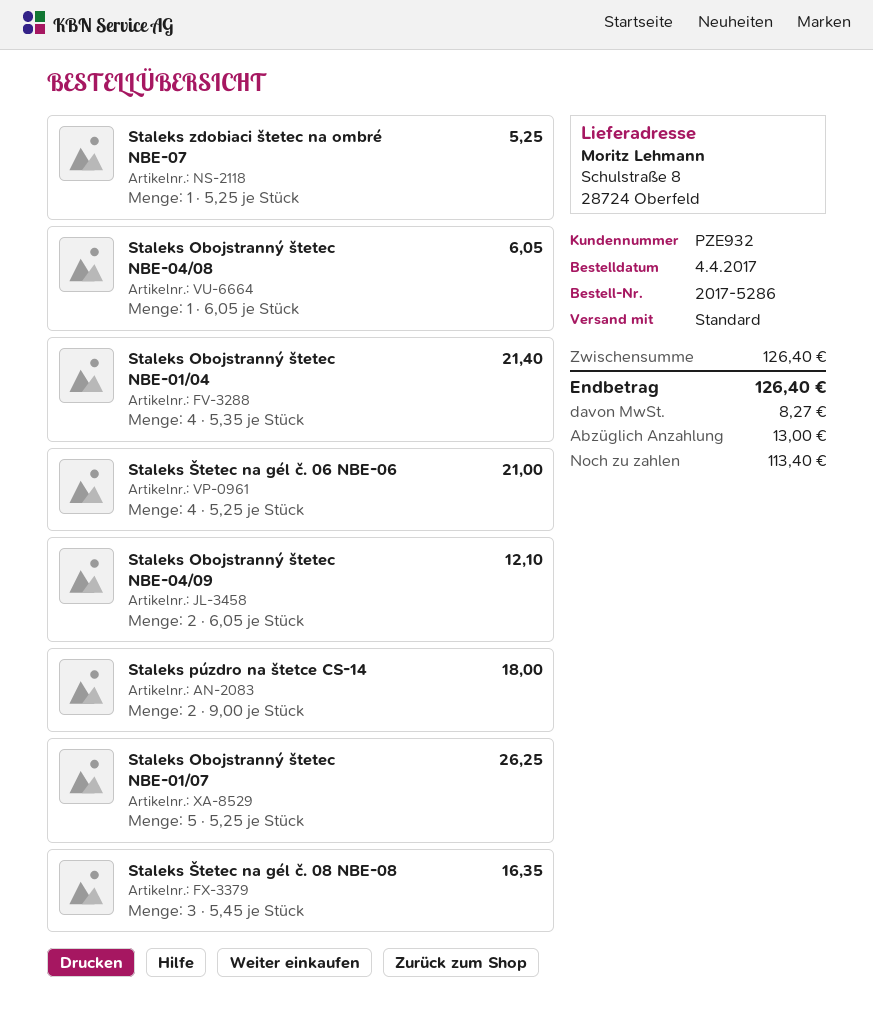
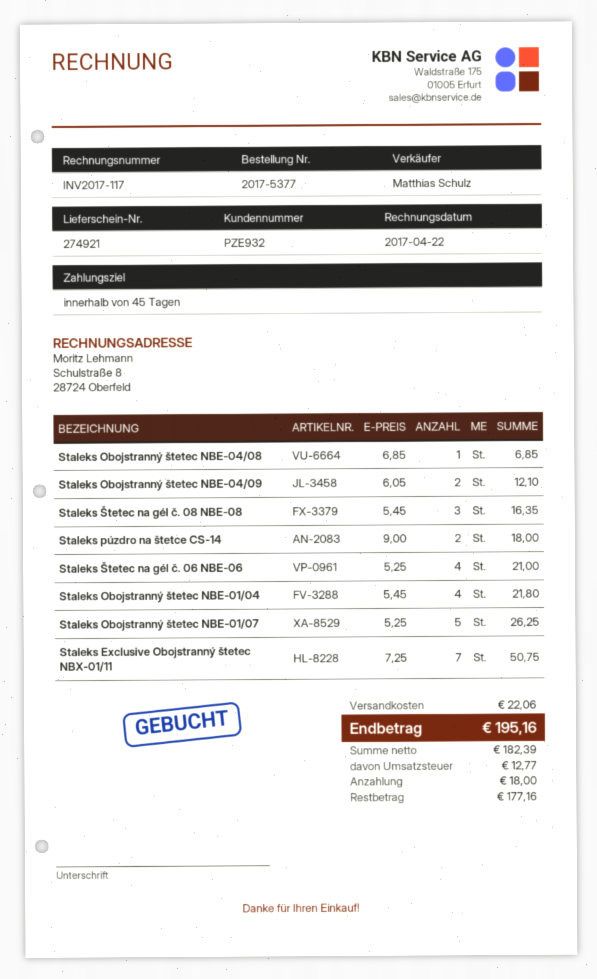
order number: 2017-5286 -> 2017-5377
Staleks zdobiaci štetec na ombré NBE-07: 1 x 5.25 = 5.25 -> none
Staleks Obojstranný štetec NBE-04/08: 1 x 6.05 = 6.05 -> 1 x 6.85 = 6.85
Staleks Obojstranný štetec NBE-01/04: 4 x 5.35 = 21.40 -> 4 x 5.45 = 21.80
Staleks Exclusive Obojstranný štetec NBX-01/11: none -> 7 x 7.25 = 50.75
shipping: none -> 22.06
tax: 8.27 -> 12.77
total: 126.40 -> 195.16
deposit: 13.00 -> 18.00
balance: 113.40 -> 177.16

